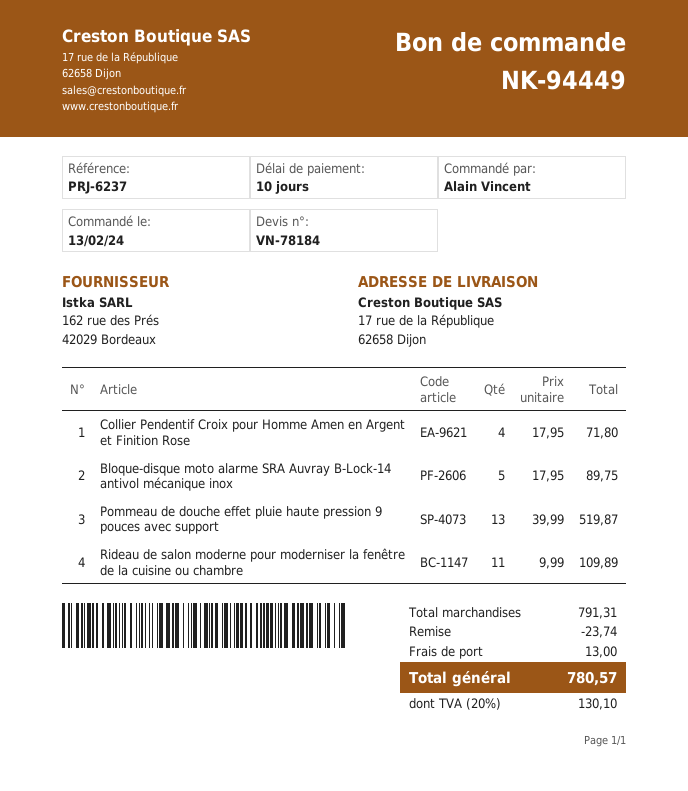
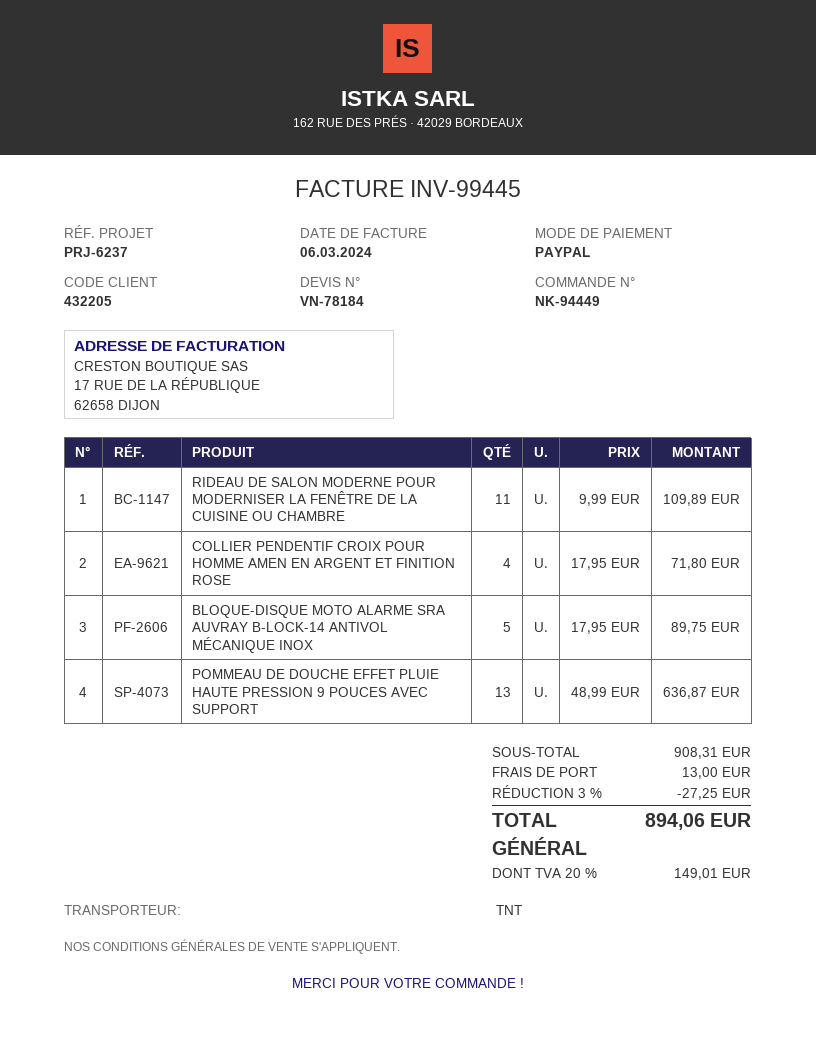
Pommeau de douche effet pluie haute pression 9 pouces avec support: 13 x 39.99 = 519.87 -> 13 x 48.99 = 636.87
subtotal: 791.31 -> 908.31
discount: 23.74 -> 27.25
tax: 20% = 130.10 -> 20% = 149.01
total: 780.57 -> 894.06

